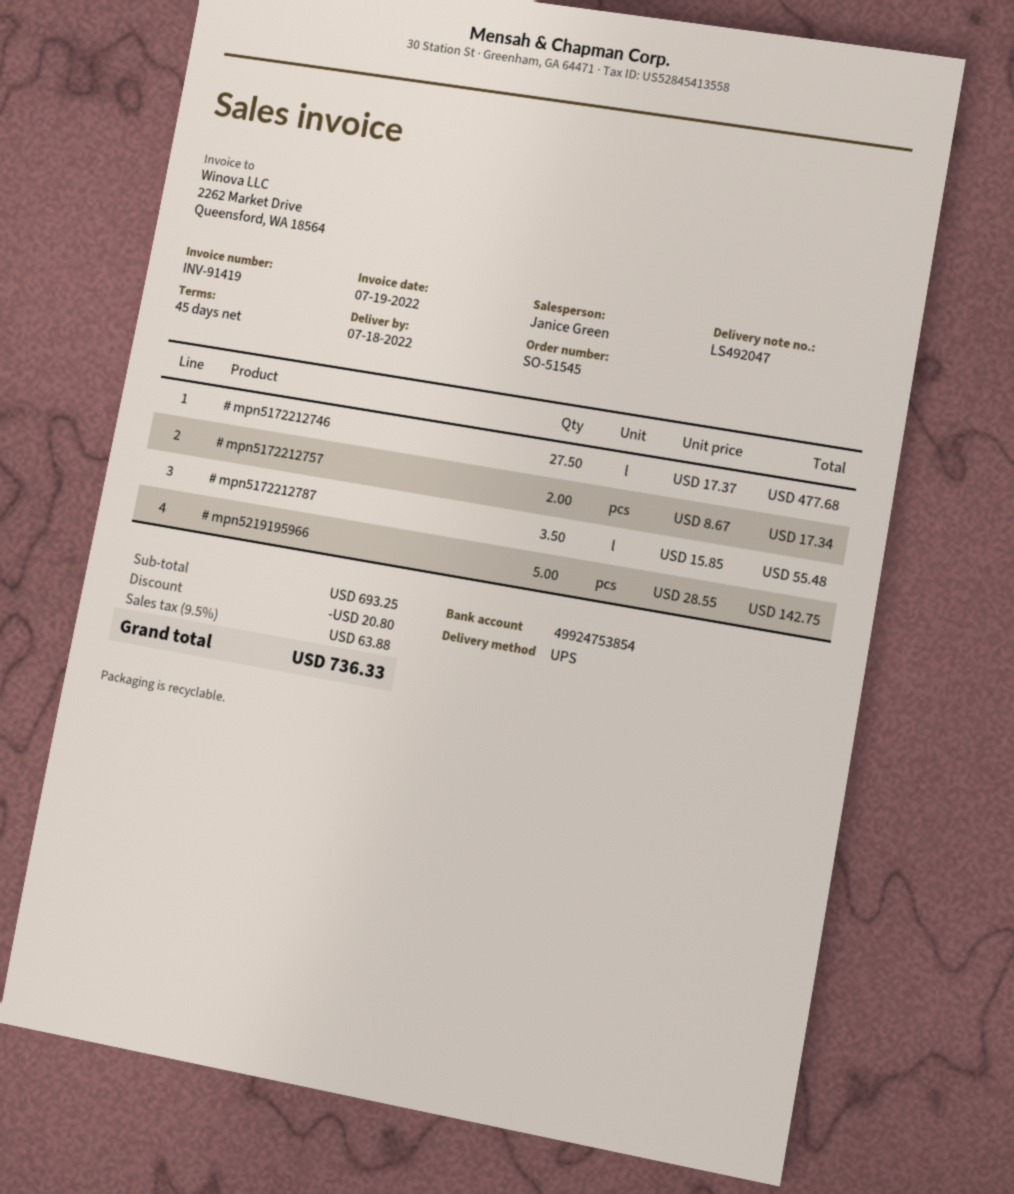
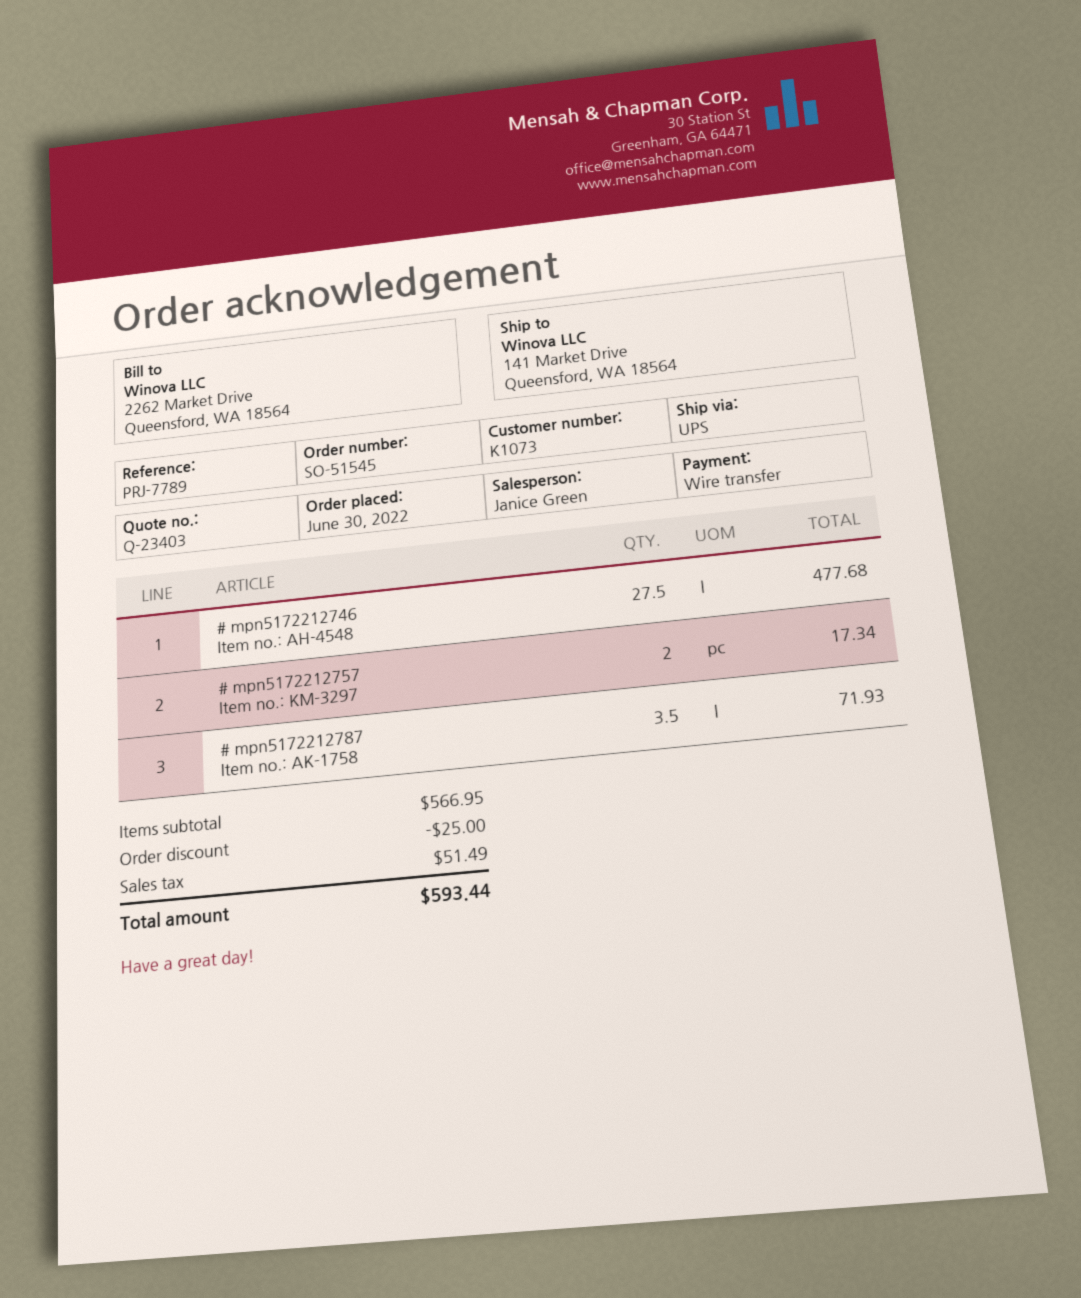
# mpn5172212787: 3.5 for 55.48 -> 3.5 for 71.93
# mpn5219195966: 5 for 142.75 -> none
subtotal: 693.25 -> 566.95
discount: 20.80 -> 25.00
tax: 63.88 -> 51.49
total: 736.33 -> 593.44

